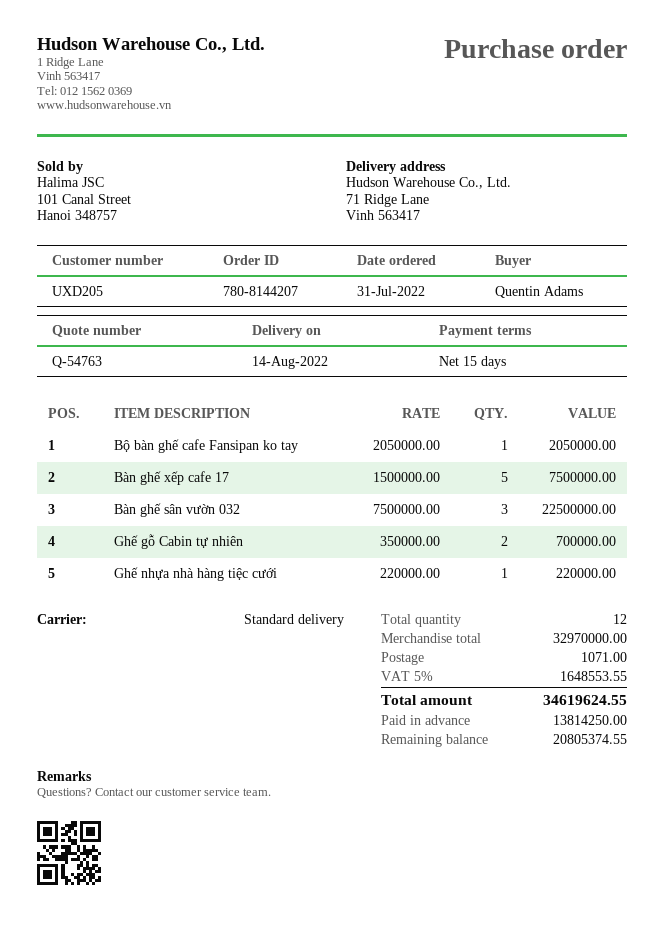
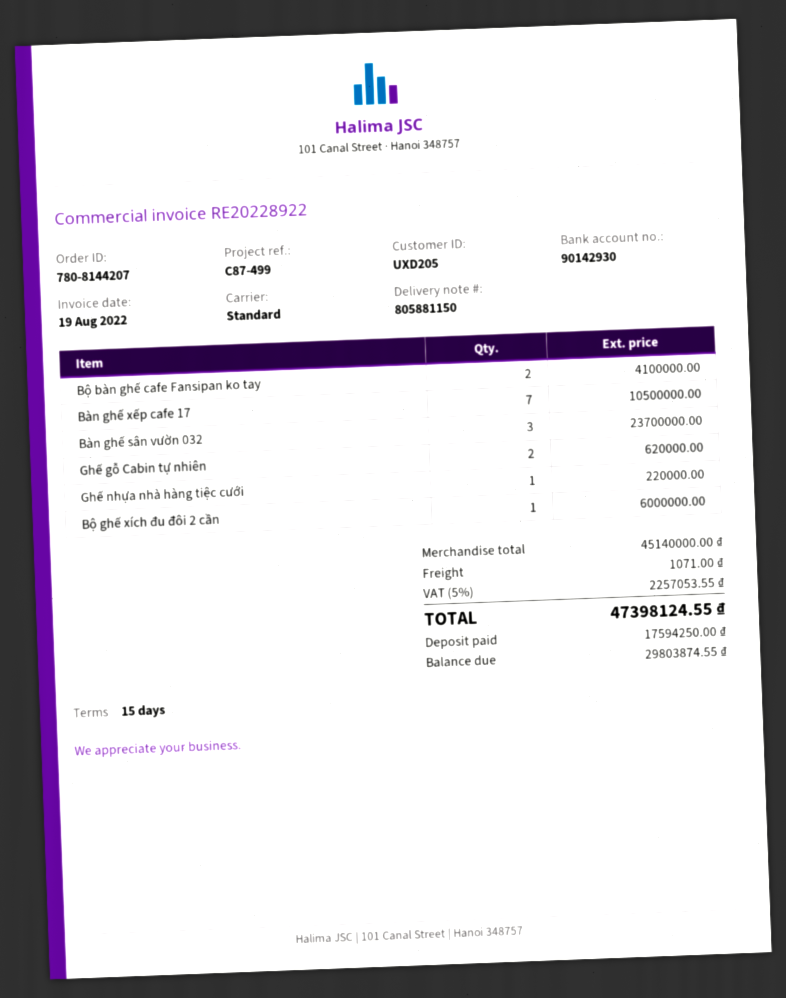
Bộ bàn ghế cafe Fansipan ko tay: 1 for 2050000.00 -> 2 for 4100000.00
Bàn ghế xếp cafe 17: 5 for 7500000.00 -> 7 for 10500000.00
Bàn ghế sân vườn 032: 3 for 22500000.00 -> 3 for 23700000.00
Ghế gỗ Cabin tự nhiên: 2 for 700000.00 -> 2 for 620000.00
Bộ ghế xích đu đôi 2 cần: none -> 1 for 6000000.00
subtotal: 32970000.00 -> 45140000.00
tax: 5% = 1648553.55 -> 5% = 2257053.55
total: 34619624.55 -> 47398124.55
deposit: 13814250.00 -> 17594250.00
balance: 20805374.55 -> 29803874.55

